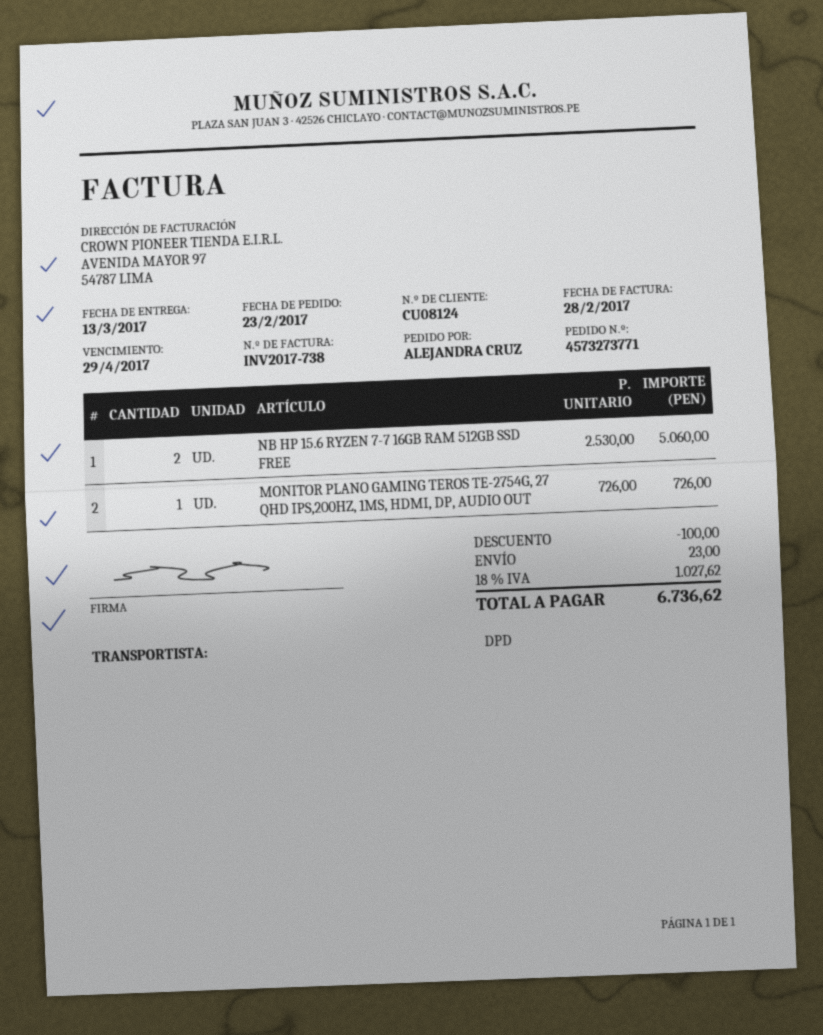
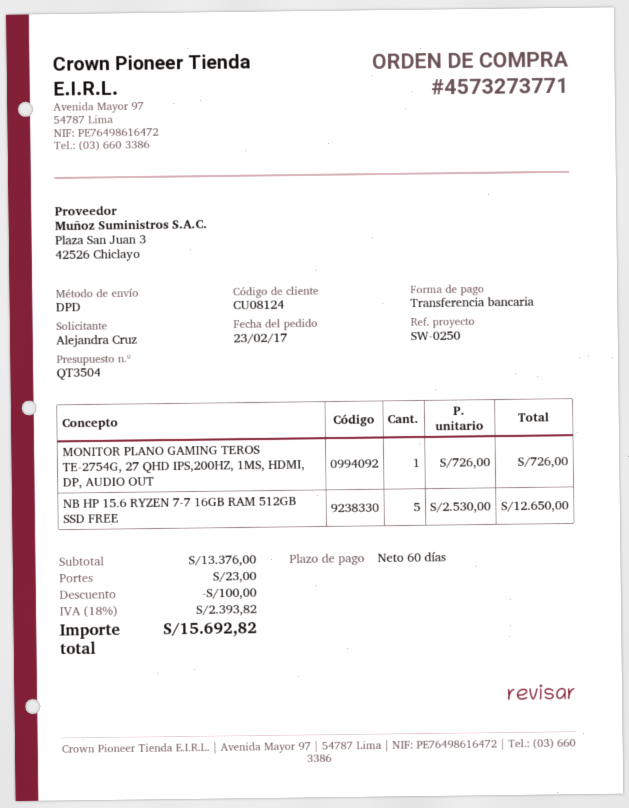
NB HP 15.6 RYZEN 7-7 16GB RAM 512GB SSD FREE: 2 x 2530.00 = 5060.00 -> 5 x 2530.00 = 12650.00
tax: 18% = 1027.62 -> 18% = 2393.82
total: 6736.62 -> 15692.82

